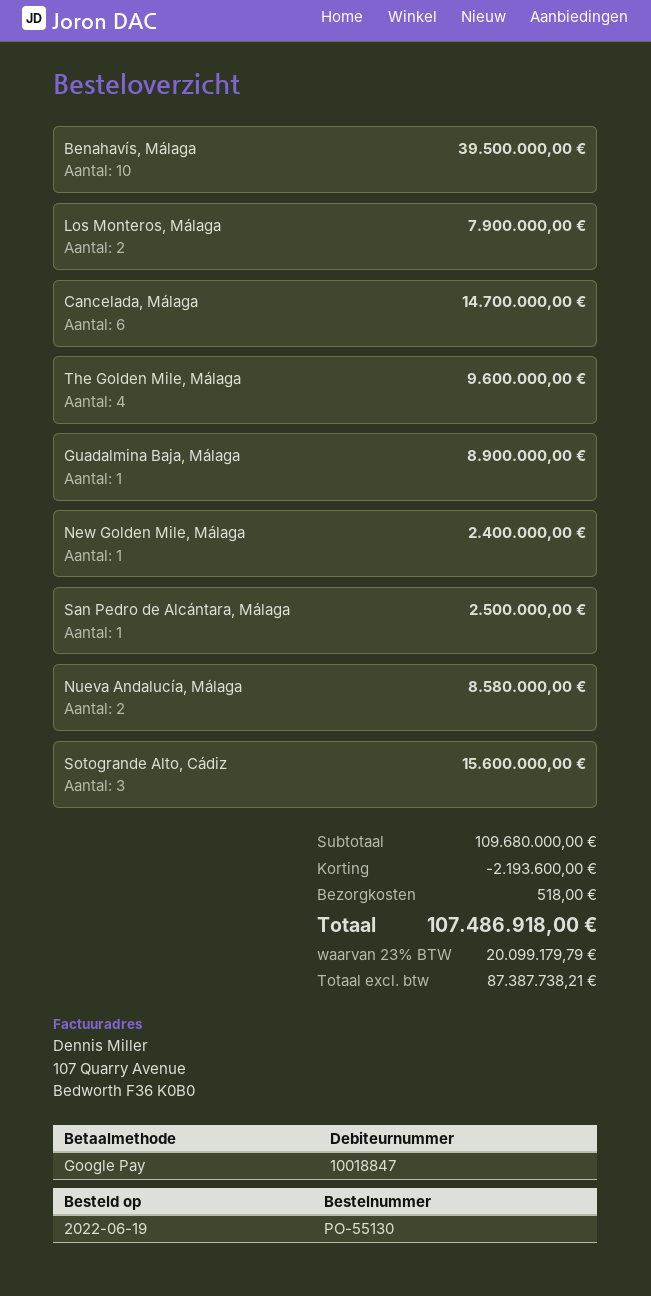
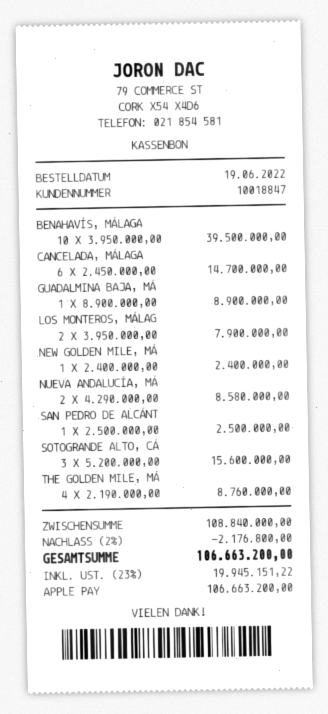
payment method: Google Pay -> Apple Pay
The Golden Mile, Málaga: 4 for 9600000.00 -> 4 for 8760000.00
subtotal: 109680000.00 -> 108840000.00
discount: 2193600.00 -> 2176800.00
shipping: 518.00 -> none
tax: 23% = 20099179.79 -> 23% = 19945151.22
total: 107486918.00 -> 106663200.00

